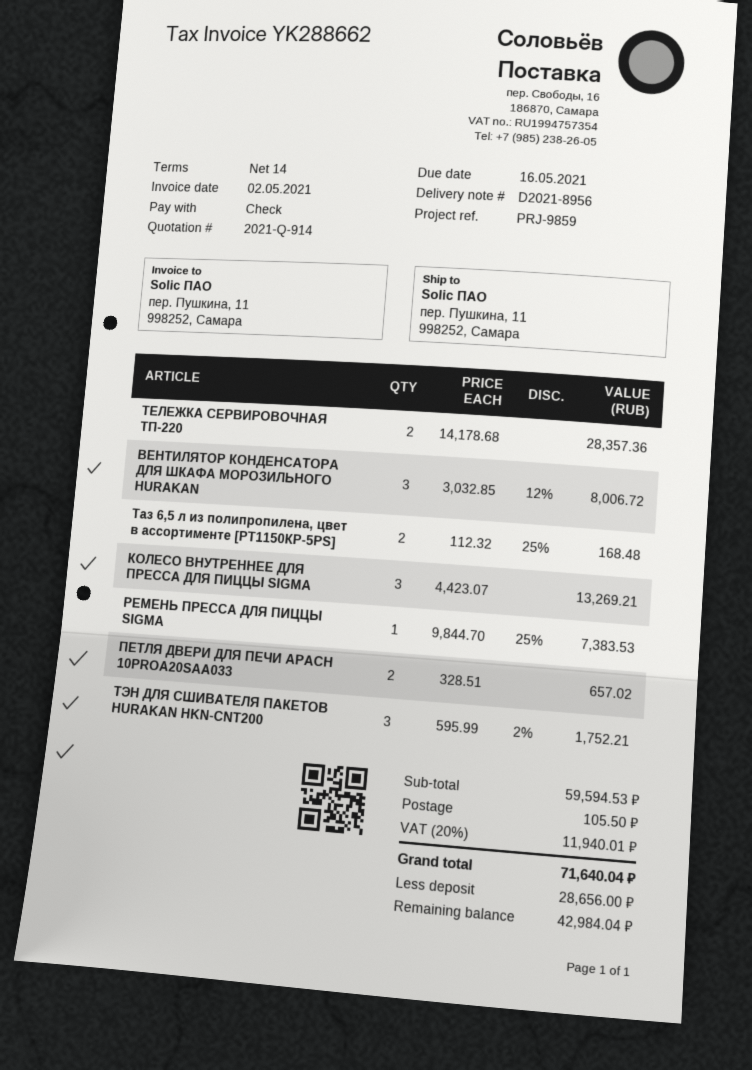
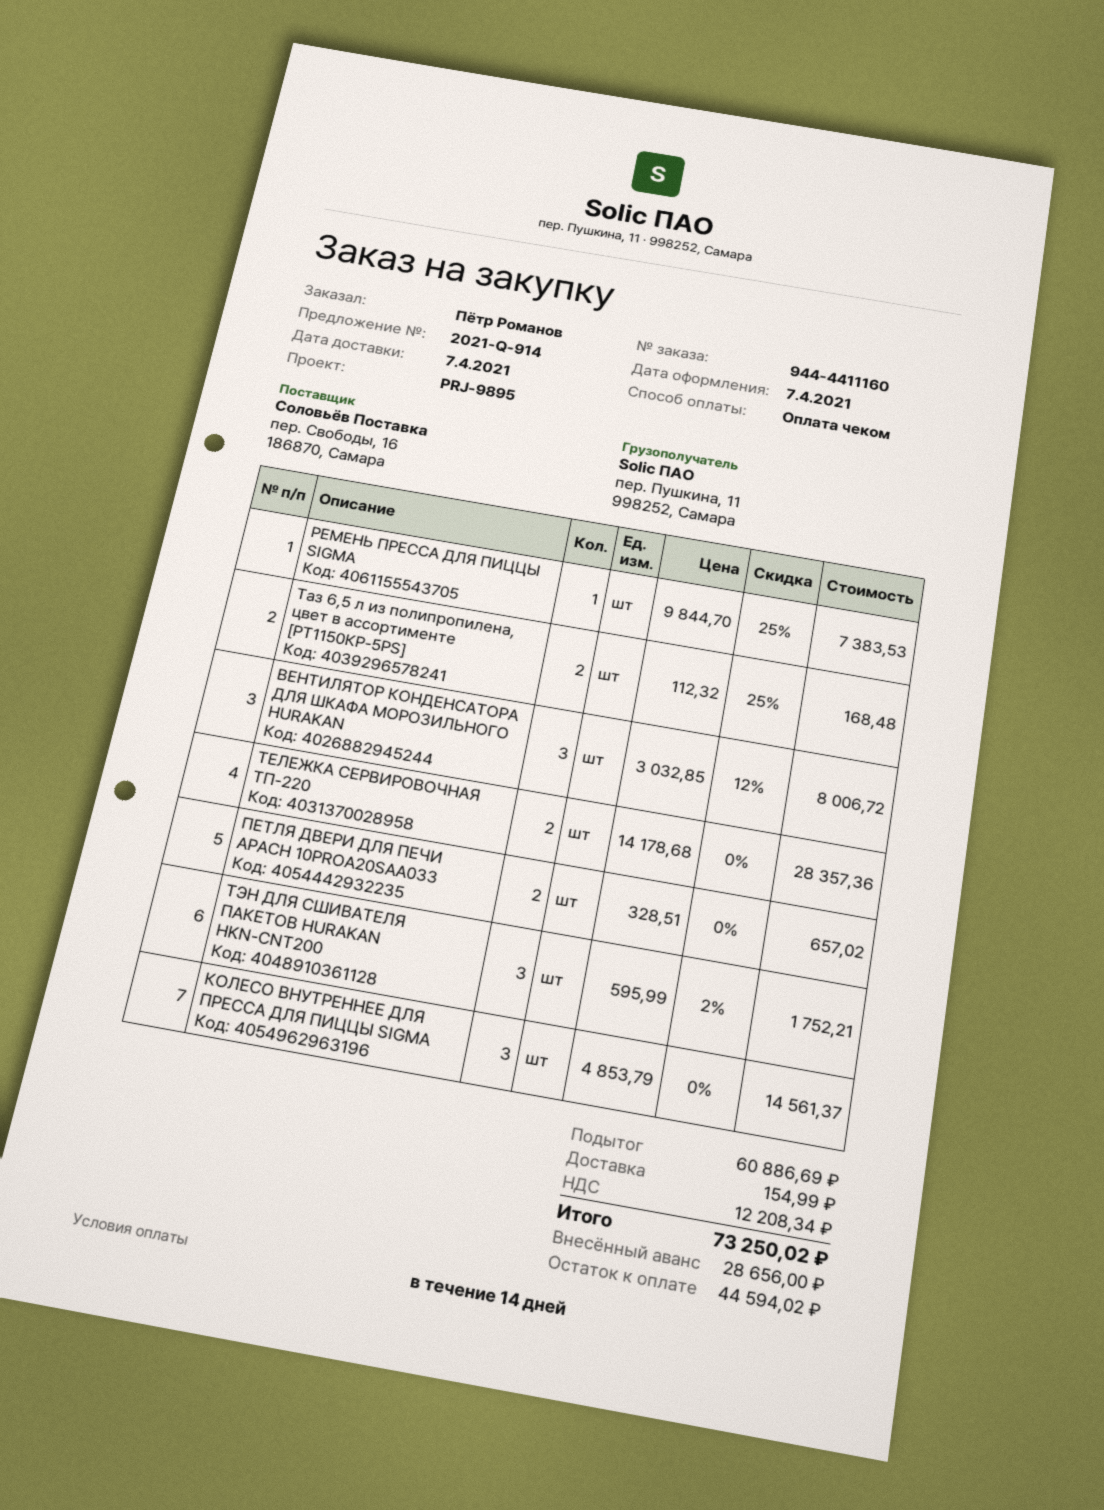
reference: PRJ-9859 -> PRJ-9895
КОЛЕСО ВНУТРЕННЕЕ ДЛЯ ПРЕССА ДЛЯ ПИЦЦЫ SIGMA: 3 x 4423.07 = 13269.21 -> 3 x 4853.79 = 14561.37
subtotal: 59594.53 -> 60886.69
shipping: 105.50 -> 154.99
tax: 11940.01 -> 12208.34
total: 71640.04 -> 73250.02
balance: 42984.04 -> 44594.02

